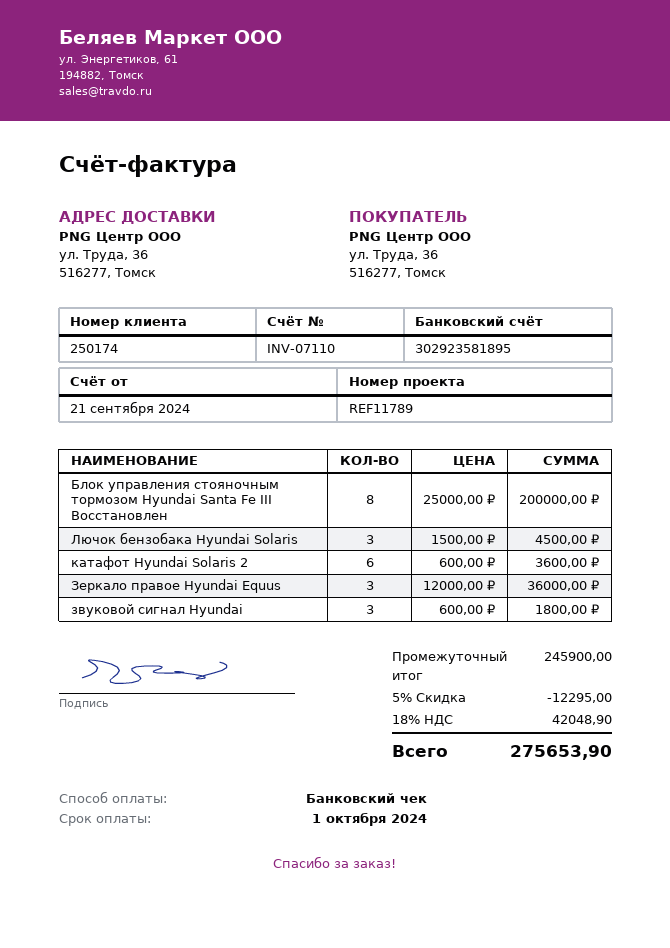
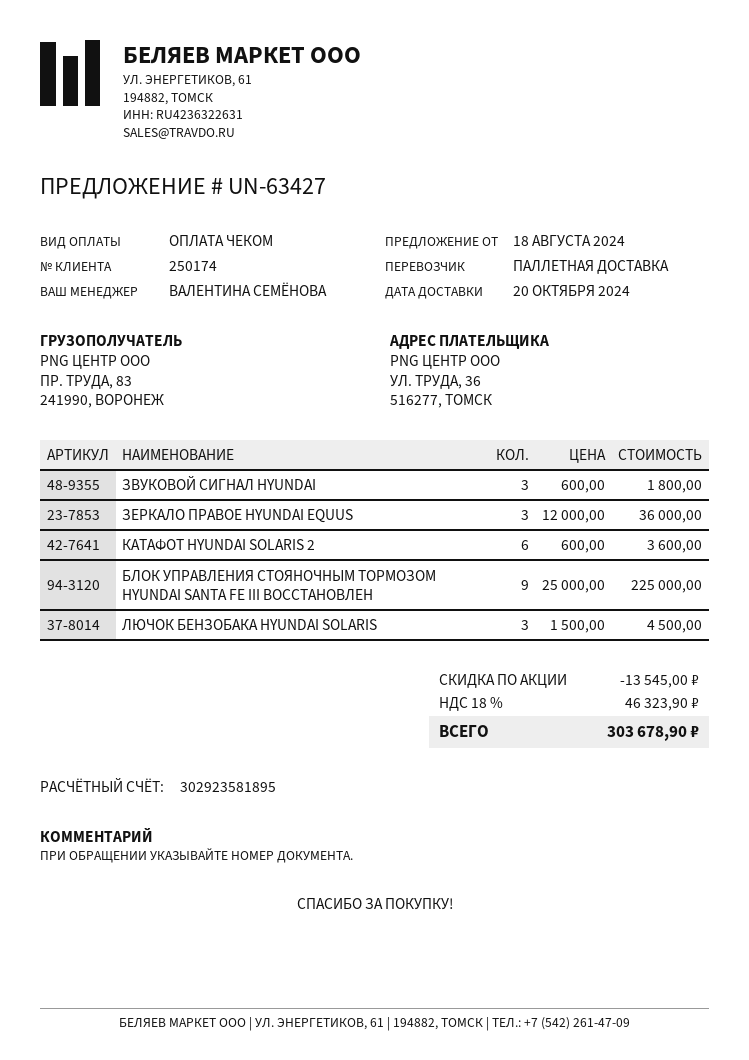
ship to: ул. Труда, 36, 516277, Томск -> ПР. ТРУДА, 83, 241990, ВОРОНЕЖ
Блок управления стояночным тормозом Hyundai Santa Fe III Восстановлен: 8 x 25000.00 = 200000.00 -> 9 x 25000.00 = 225000.00
discount: 12295.00 -> 13545.00
tax: 18% = 42048.90 -> 18% = 46323.90
total: 275653.90 -> 303678.90

